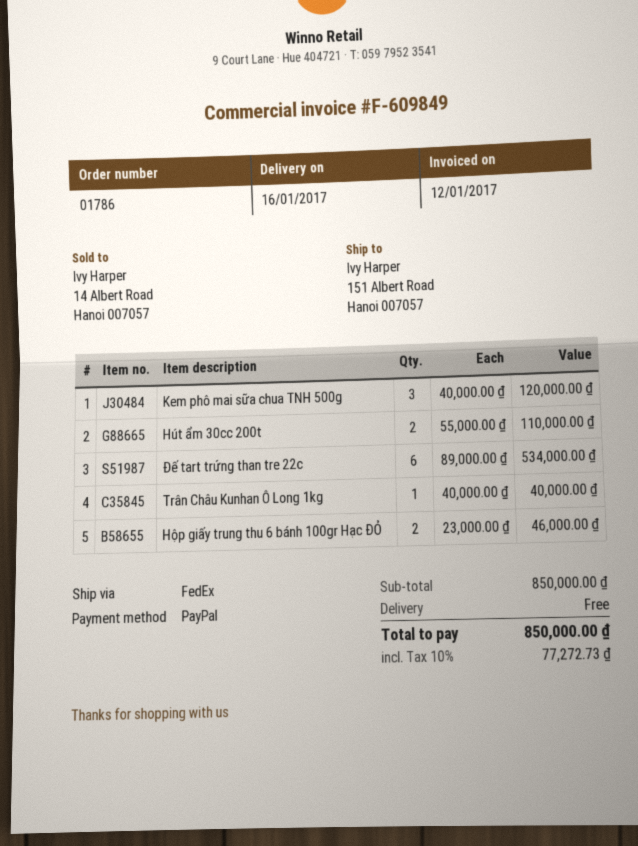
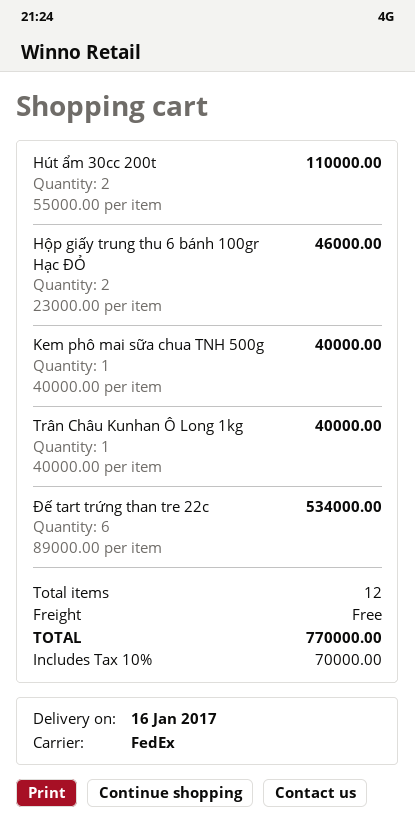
Kem phô mai sữa chua TNH 500g: 3 x 40000.00 = 120000.00 -> 1 x 40000.00 = 40000.00
tax: 10% = 77272.73 -> 10% = 70000.00
total: 850000.00 -> 770000.00

